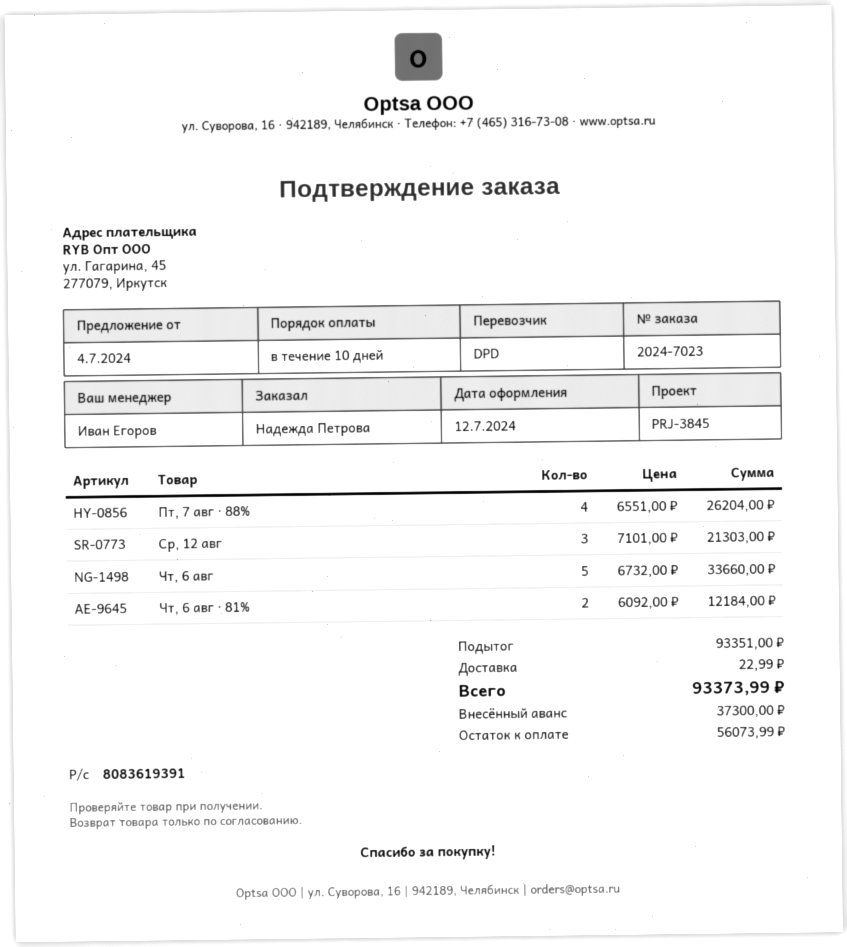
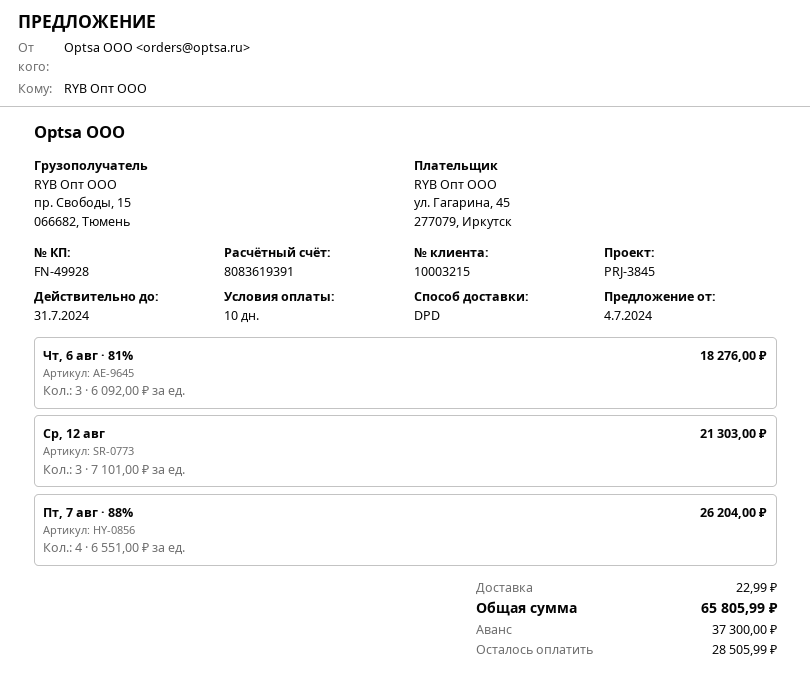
Чт, 6 авг: 5 x 6732.00 = 33660.00 -> none
Чт, 6 авг · 81%: 2 x 6092.00 = 12184.00 -> 3 x 6092.00 = 18276.00
total: 93373.99 -> 65805.99
balance: 56073.99 -> 28505.99

